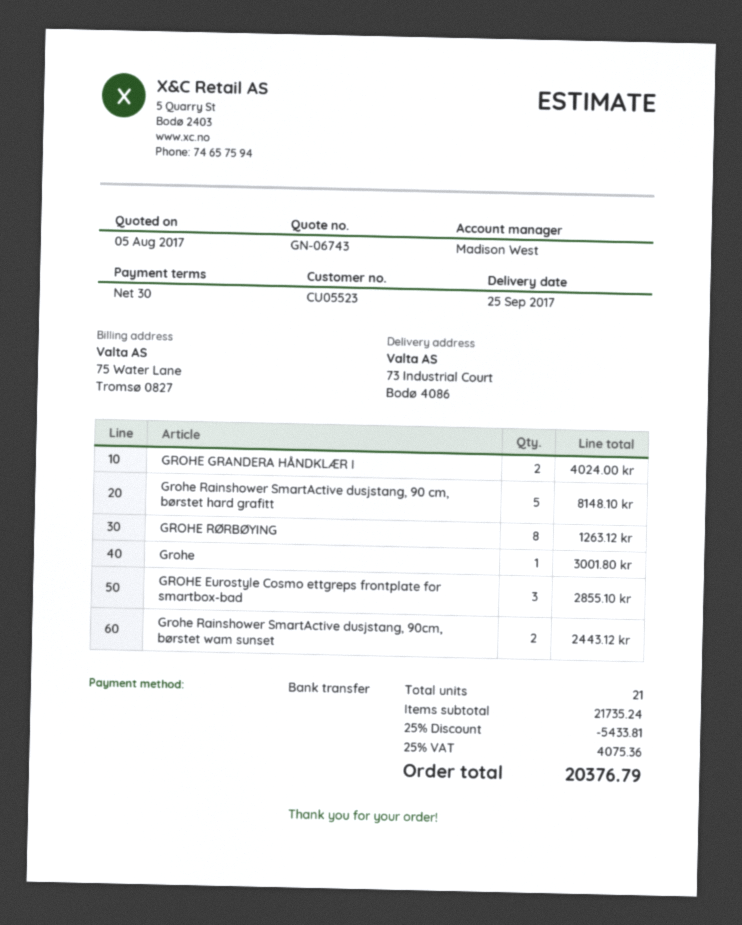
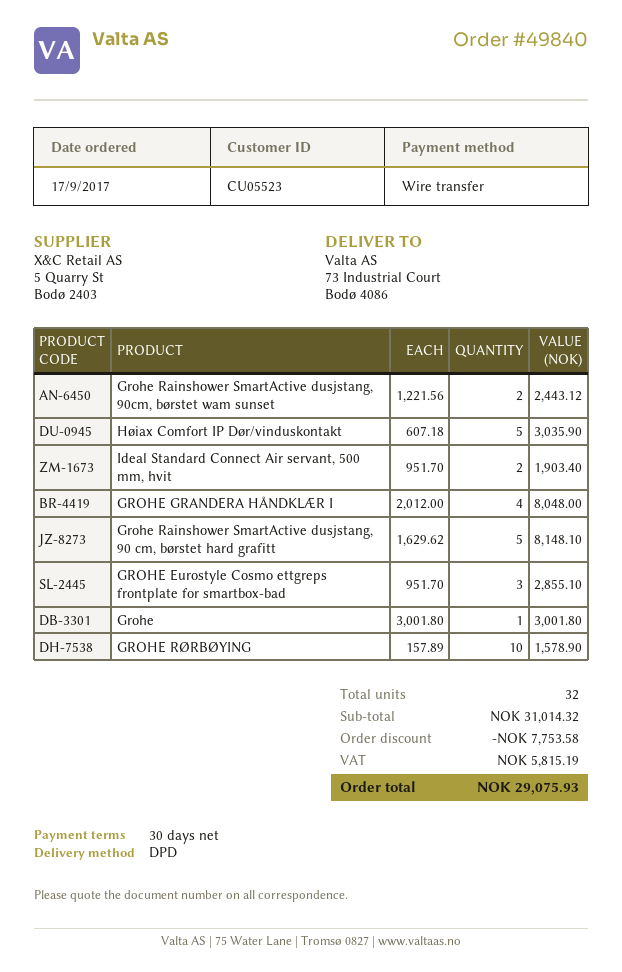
GROHE GRANDERA HÅNDKLÆR I: 2 for 4024.00 -> 4 for 8048.00
GROHE RØRBØYING: 8 for 1263.12 -> 10 for 1578.90
Høiax Comfort IP Dør/vinduskontakt: none -> 5 for 3035.90
Ideal Standard Connect Air servant, 500 mm, hvit: none -> 2 for 1903.40
total quantity: 21 -> 32
subtotal: 21735.24 -> 31014.32
discount: 5433.81 -> 7753.58
tax: 4075.36 -> 5815.19
total: 20376.79 -> 29075.93

